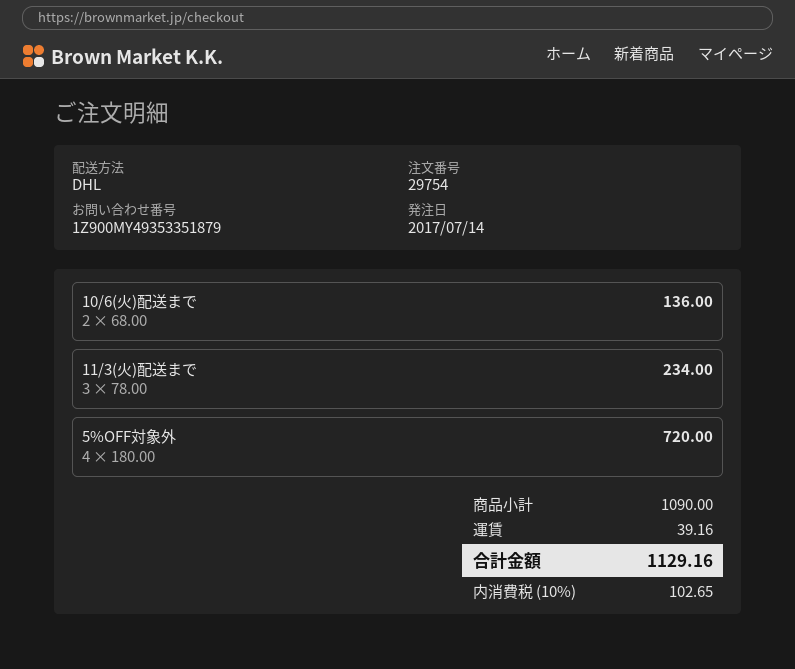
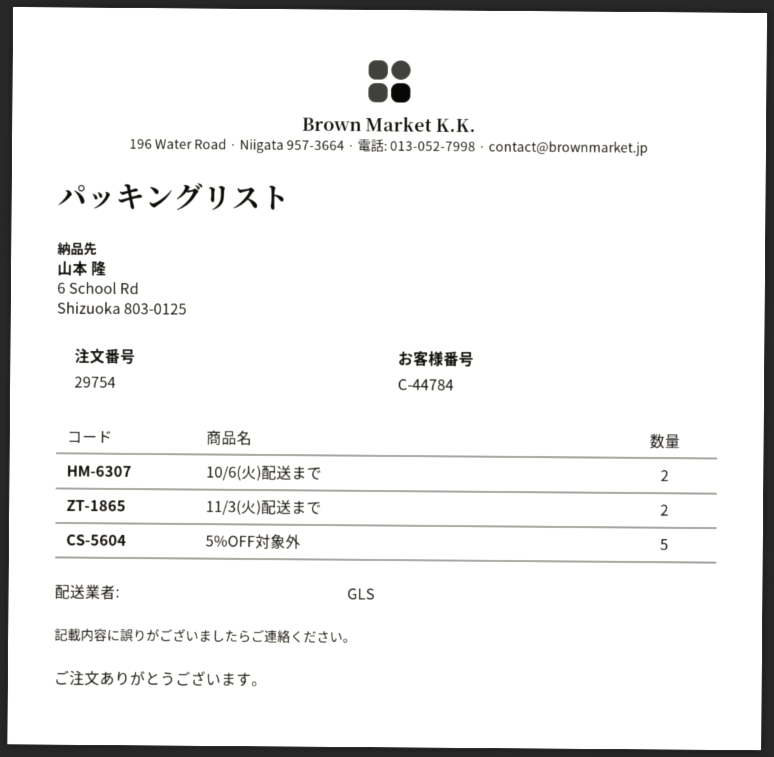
shipping method: DHL -> GLS
11/3(火)配送まで: 3 -> 2
5%OFF対象外: 4 -> 5

